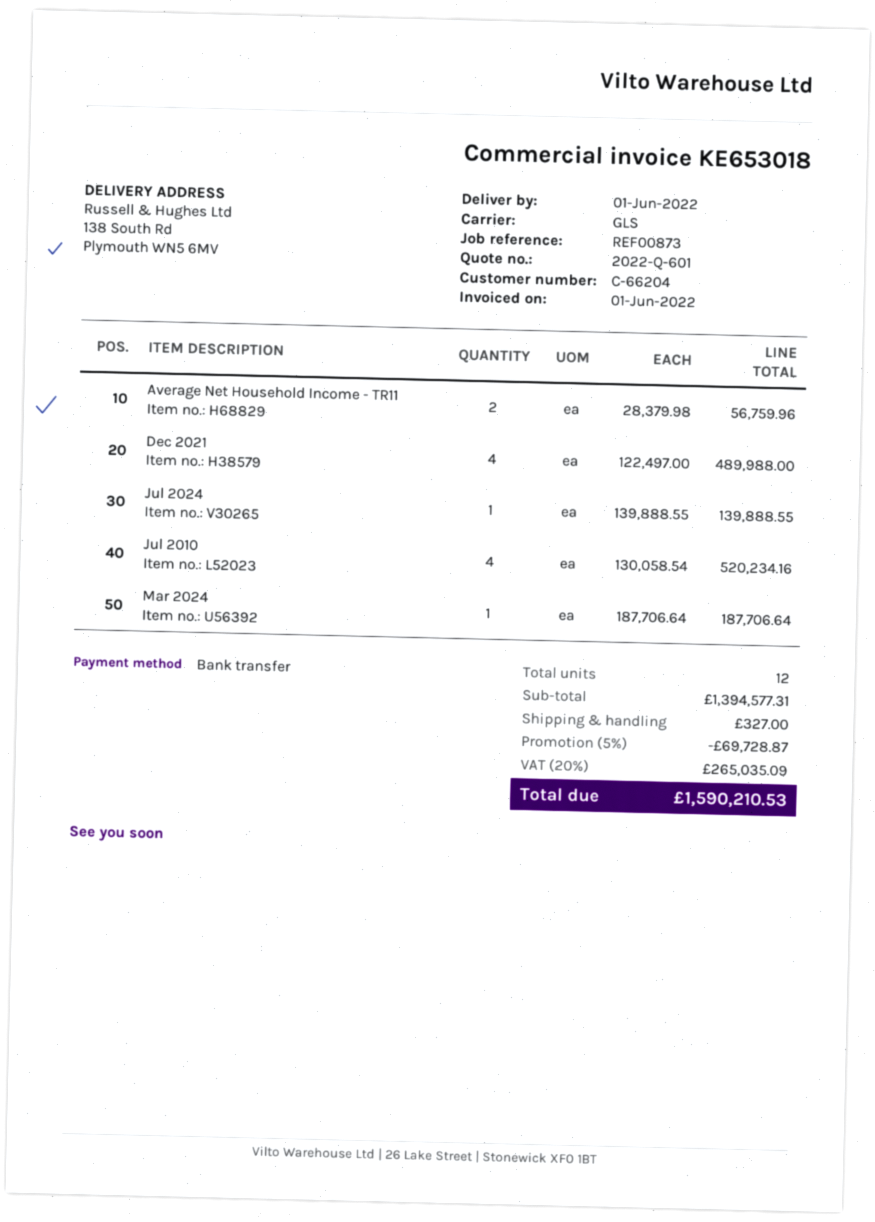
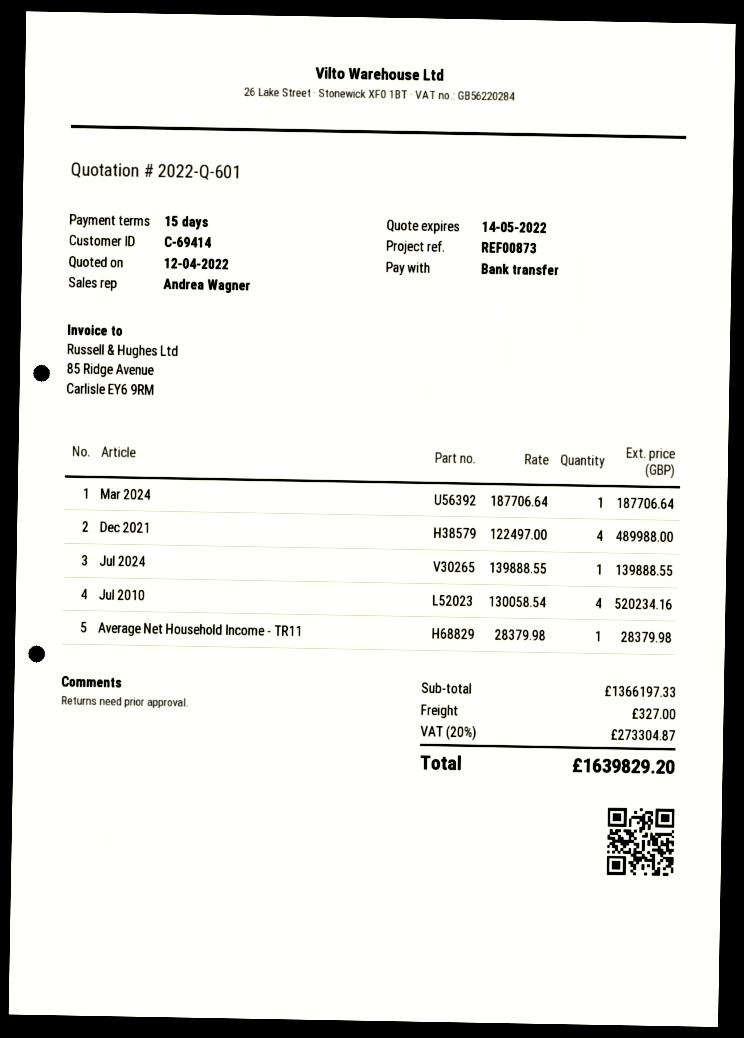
customer number: C-66204 -> C-69414
Average Net Household Income - TR11: 2 x 28379.98 = 56759.96 -> 1 x 28379.98 = 28379.98
subtotal: 1394577.31 -> 1366197.33
discount: 5% = 69728.87 -> none
tax: 20% = 265035.09 -> 20% = 273304.87
total: 1590210.53 -> 1639829.20

